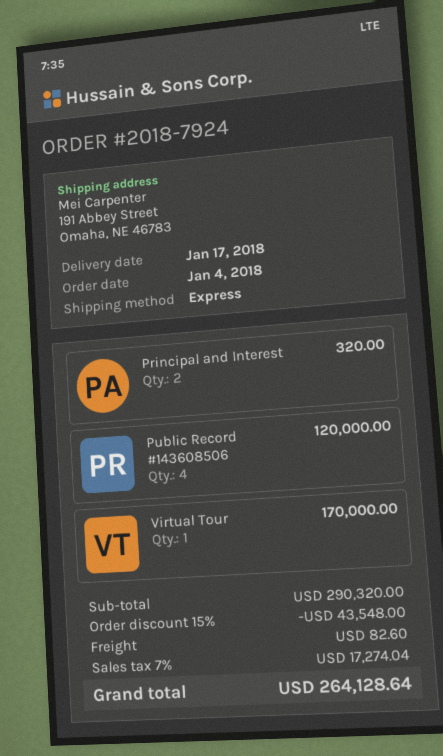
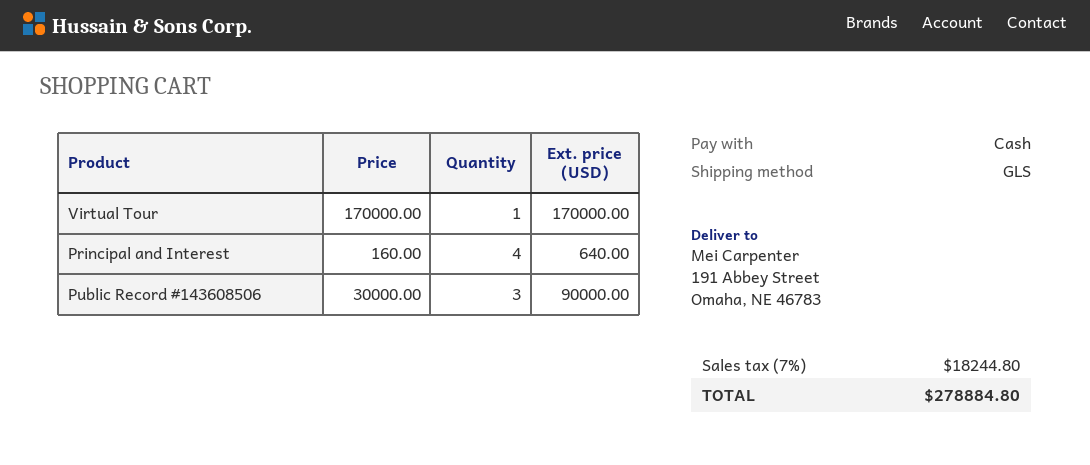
shipping method: express -> GLS
Principal and Interest: 2 for 320.00 -> 4 for 640.00
Public Record #143608506: 4 for 120000.00 -> 3 for 90000.00
discount: 15% = 43548.00 -> none
shipping: 82.60 -> none
tax: 7% = 17274.04 -> 7% = 18244.80
total: 264128.64 -> 278884.80

